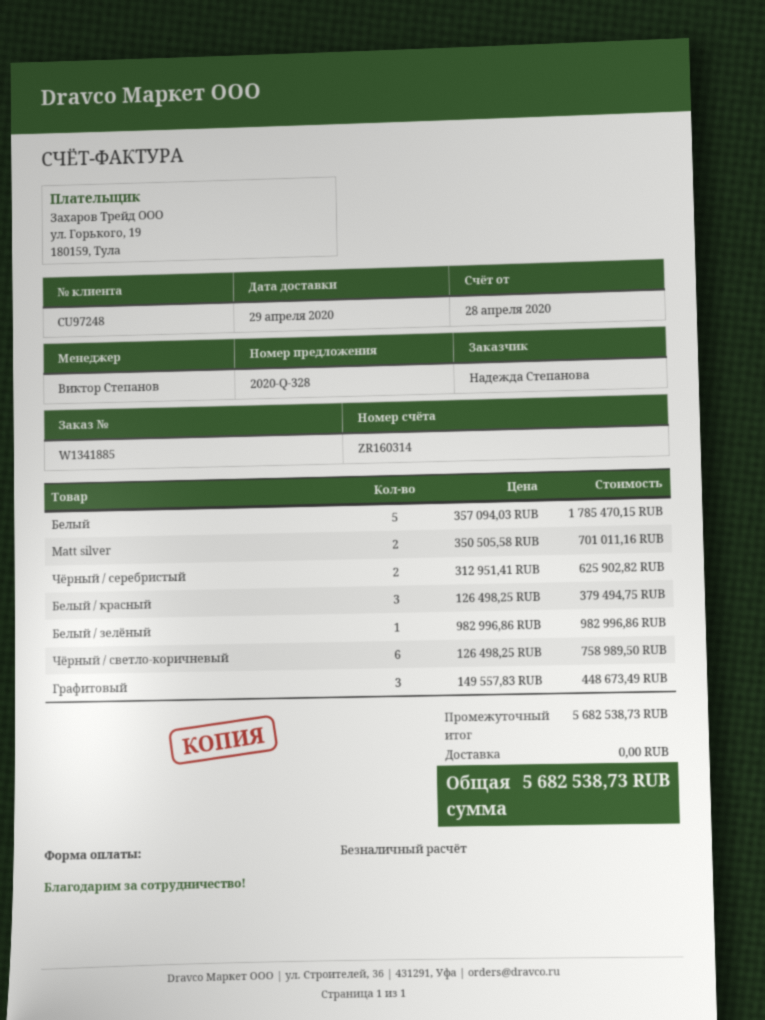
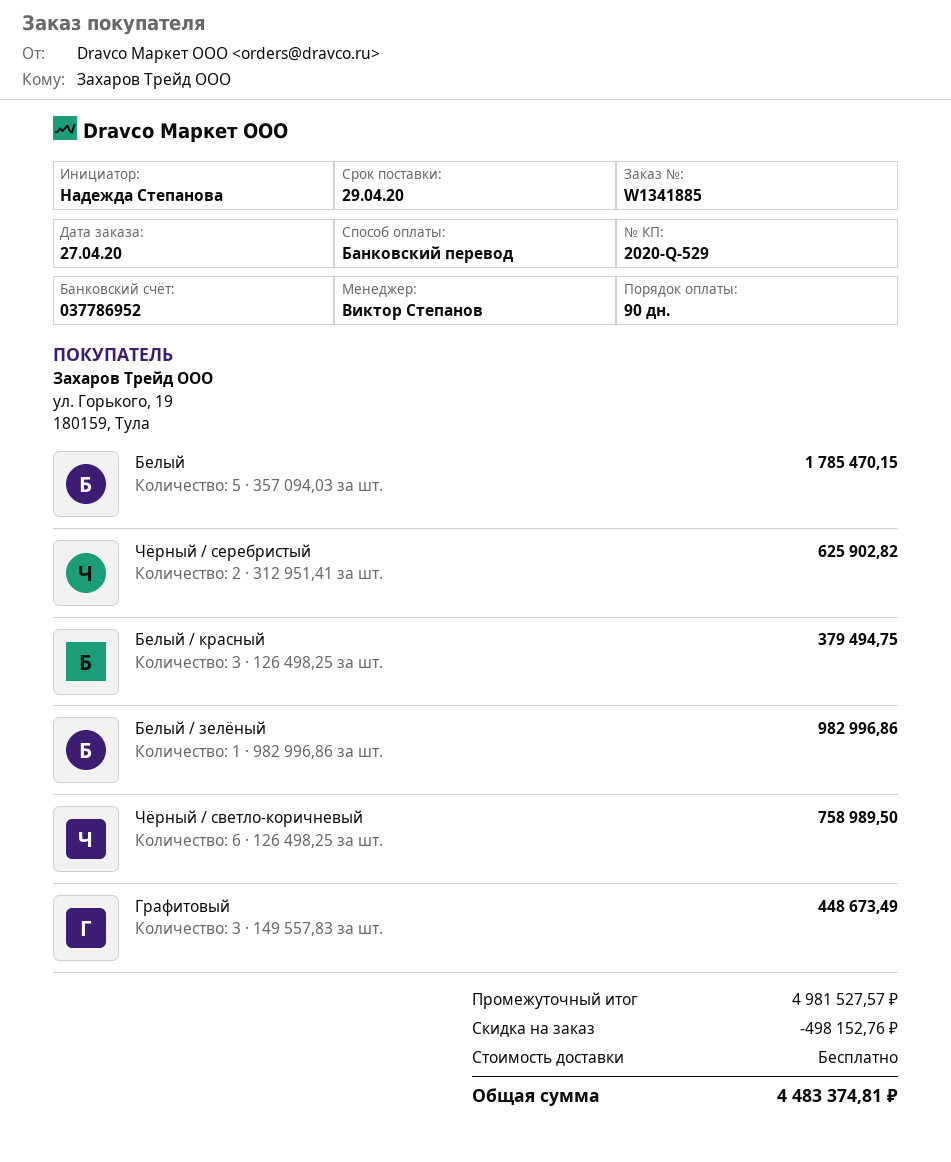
quote number: 2020-Q-328 -> 2020-Q-529
Matt silver: 2 x 350505.58 = 701011.16 -> none
subtotal: 5682538.73 -> 4981527.57
discount: none -> 498152.76
total: 5682538.73 -> 4483374.81

